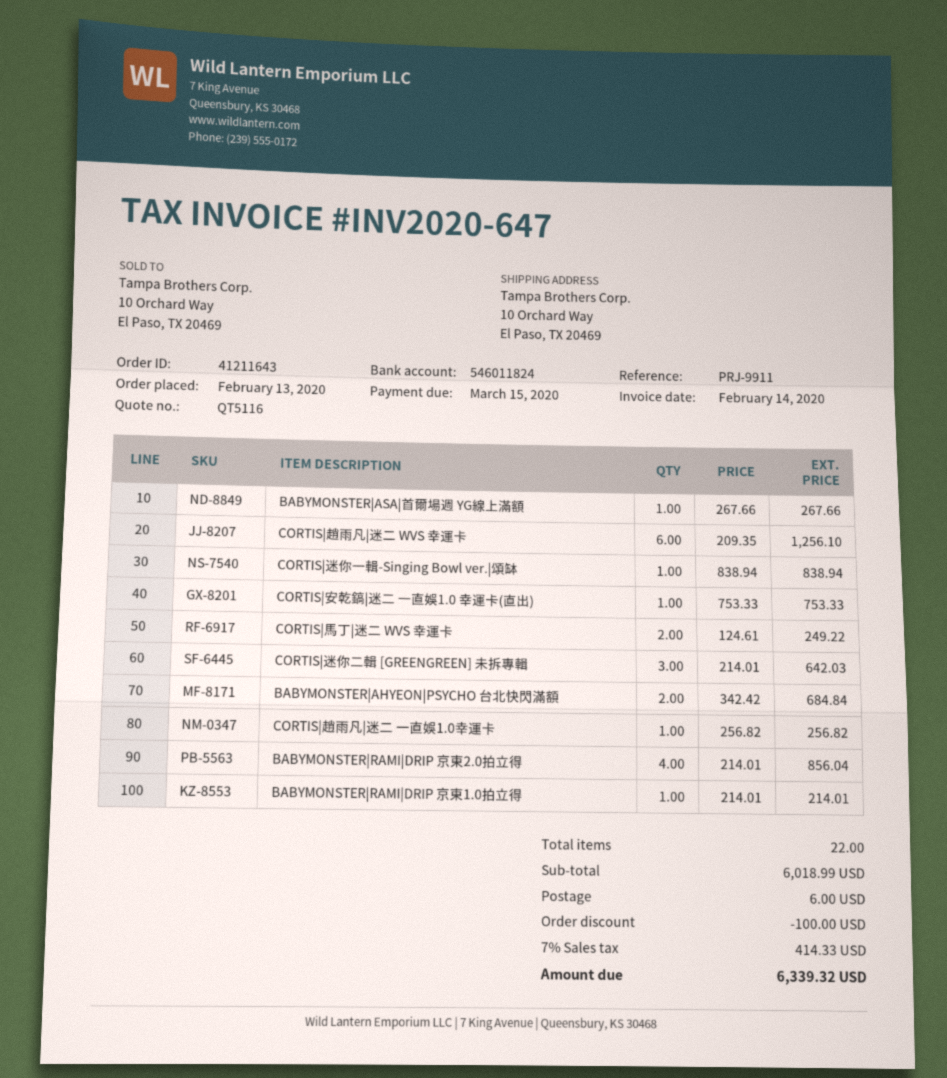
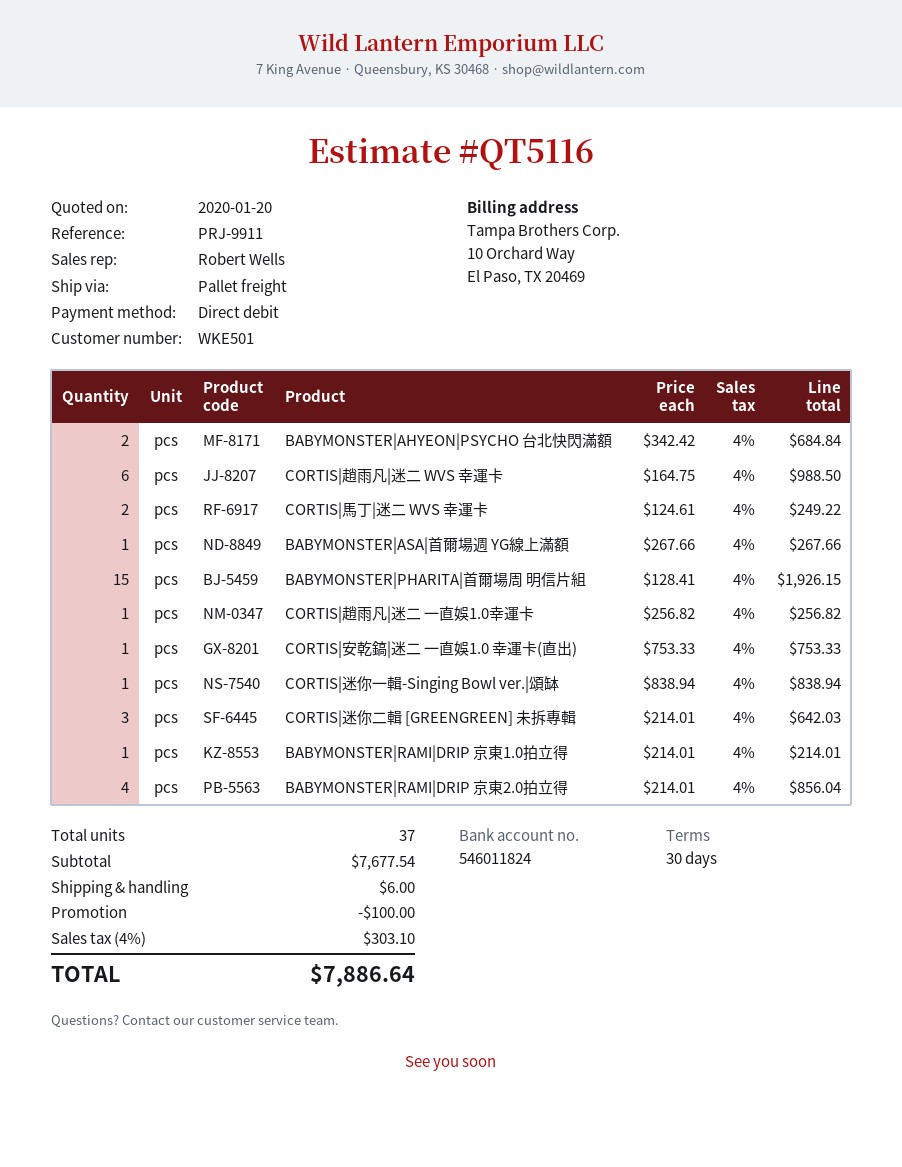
CORTIS|趙雨凡|迷二 WVS 幸運卡: 6 x 209.35 = 1256.10 -> 6 x 164.75 = 988.50
BABYMONSTER|PHARITA|首爾場周 明信片組: none -> 15 x 128.41 = 1926.15
total quantity: 22 -> 37
subtotal: 6018.99 -> 7677.54
tax: 7% = 414.33 -> 4% = 303.10
total: 6339.32 -> 7886.64

